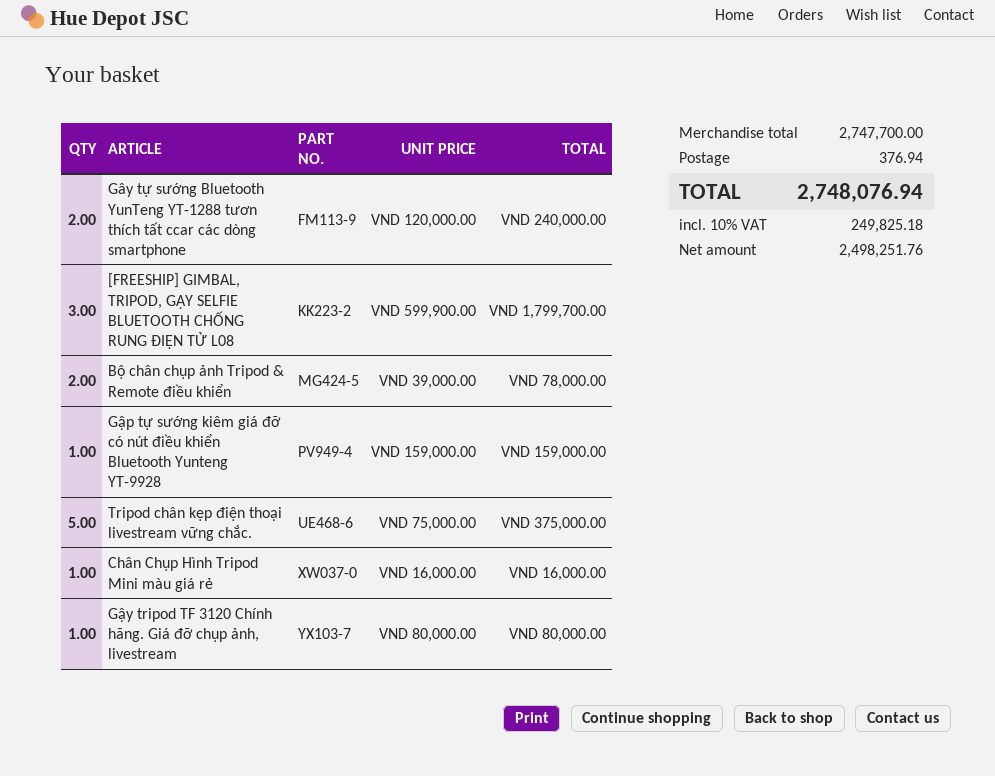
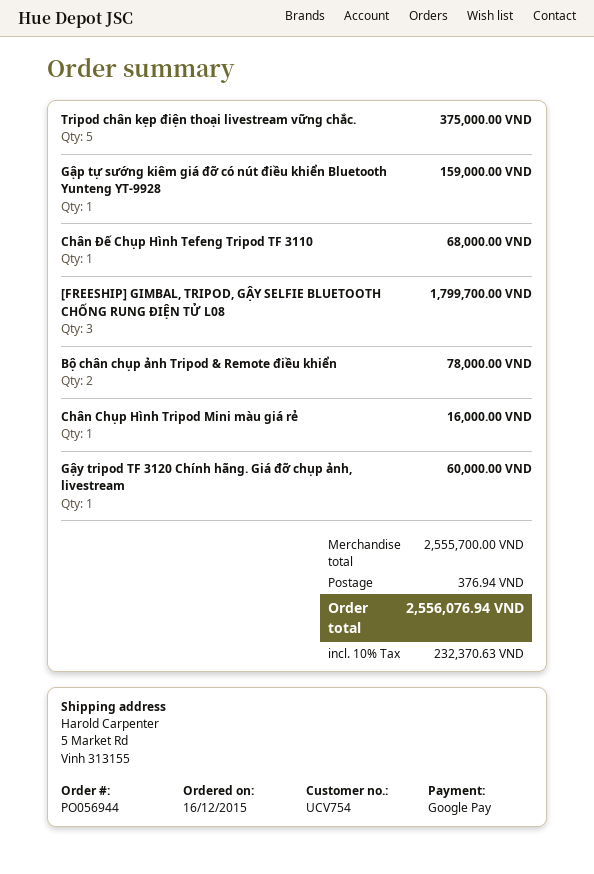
Gây tự sướng Bluetooth YunTeng YT-1288 tươn thích tất ccar các dòng smartphone: 2 for 240000.00 -> none
Gậy tripod TF 3120 Chính hãng. Giá đỡ chụp ảnh, livestream: 1 for 80000.00 -> 1 for 60000.00
Chân Đế Chụp Hình Tefeng Tripod TF 3110: none -> 1 for 68000.00
subtotal: 2747700.00 -> 2555700.00
tax: 10% = 249825.18 -> 10% = 232370.63
total: 2748076.94 -> 2556076.94

